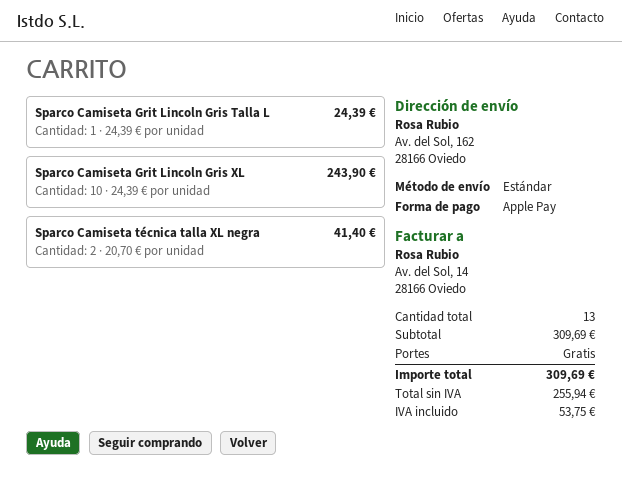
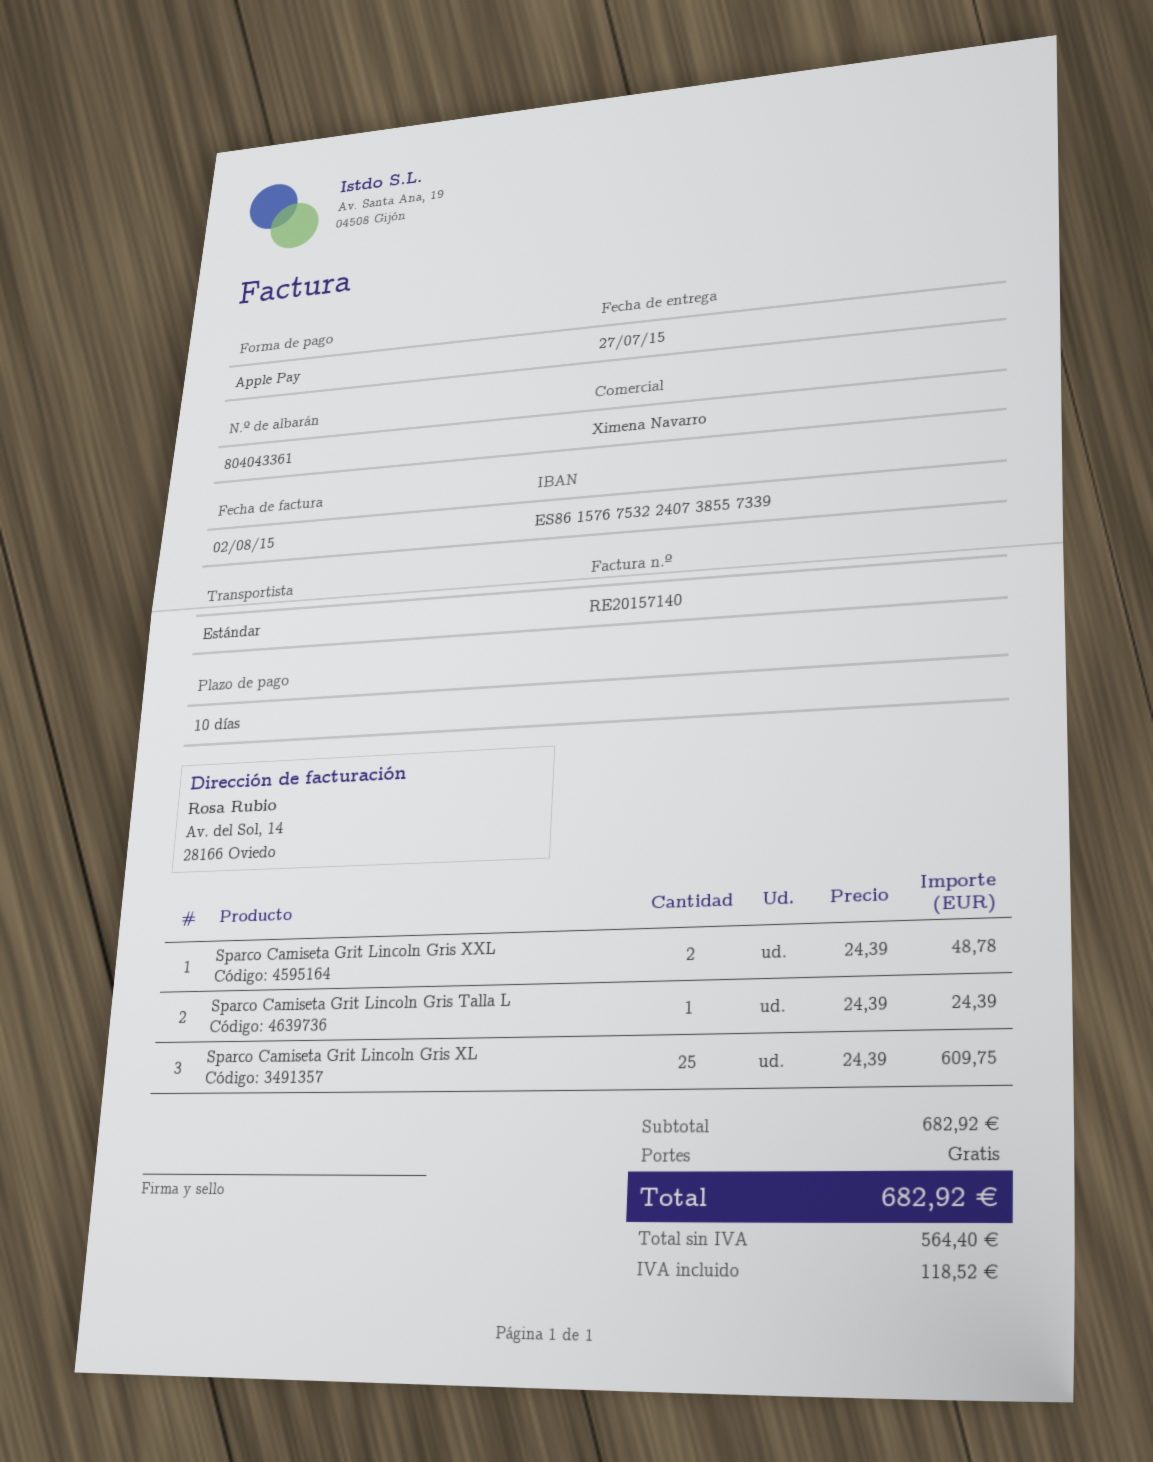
Sparco Camiseta Grit Lincoln Gris XL: 10 x 24.39 = 243.90 -> 25 x 24.39 = 609.75
Sparco Camiseta técnica talla XL negra: 2 x 20.70 = 41.40 -> none
Sparco Camiseta Grit Lincoln Gris XXL: none -> 2 x 24.39 = 48.78
subtotal: 309.69 -> 682.92
net: 255.94 -> 564.40
tax: 53.75 -> 118.52
total: 309.69 -> 682.92

